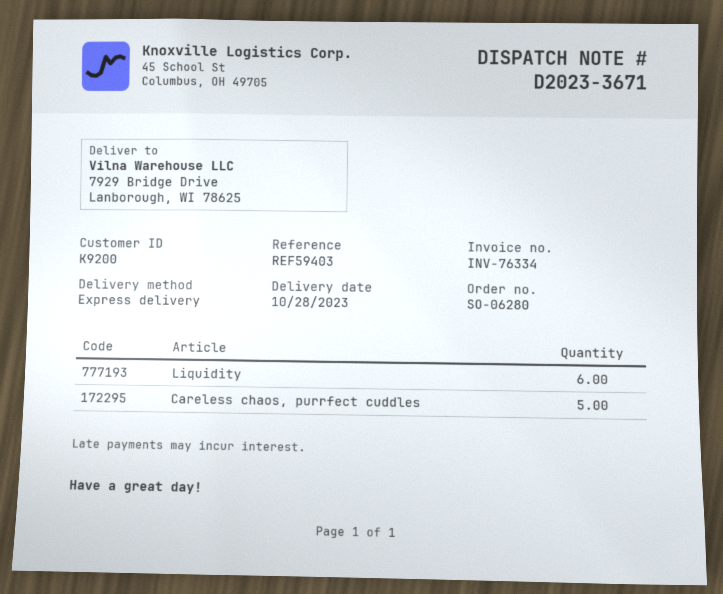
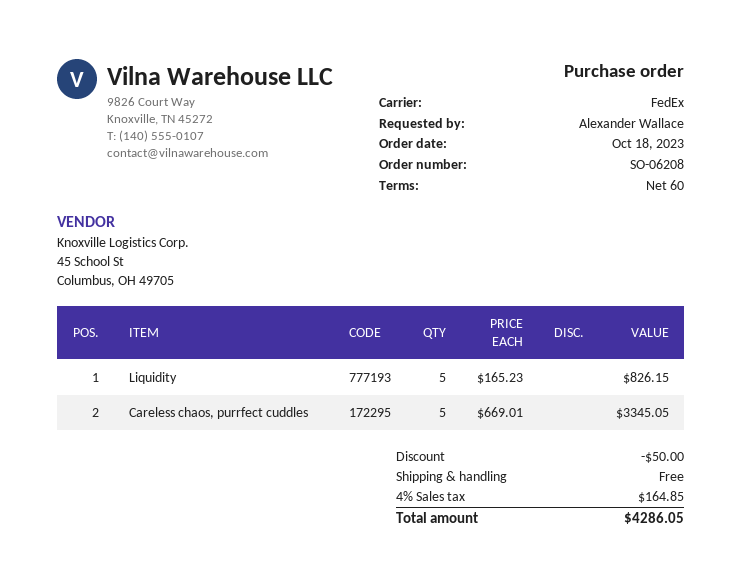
order number: SO-06280 -> SO-06208
shipping method: express -> FedEx
Liquidity: 6 -> 5

